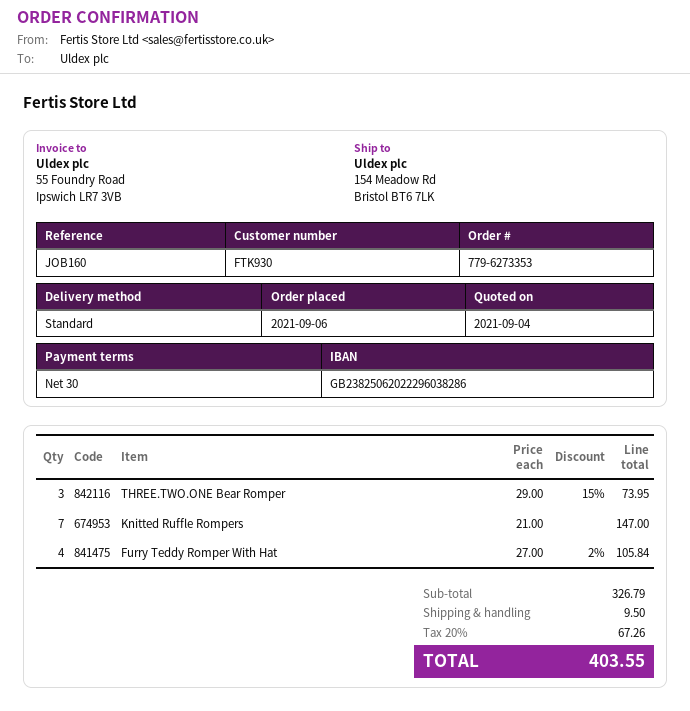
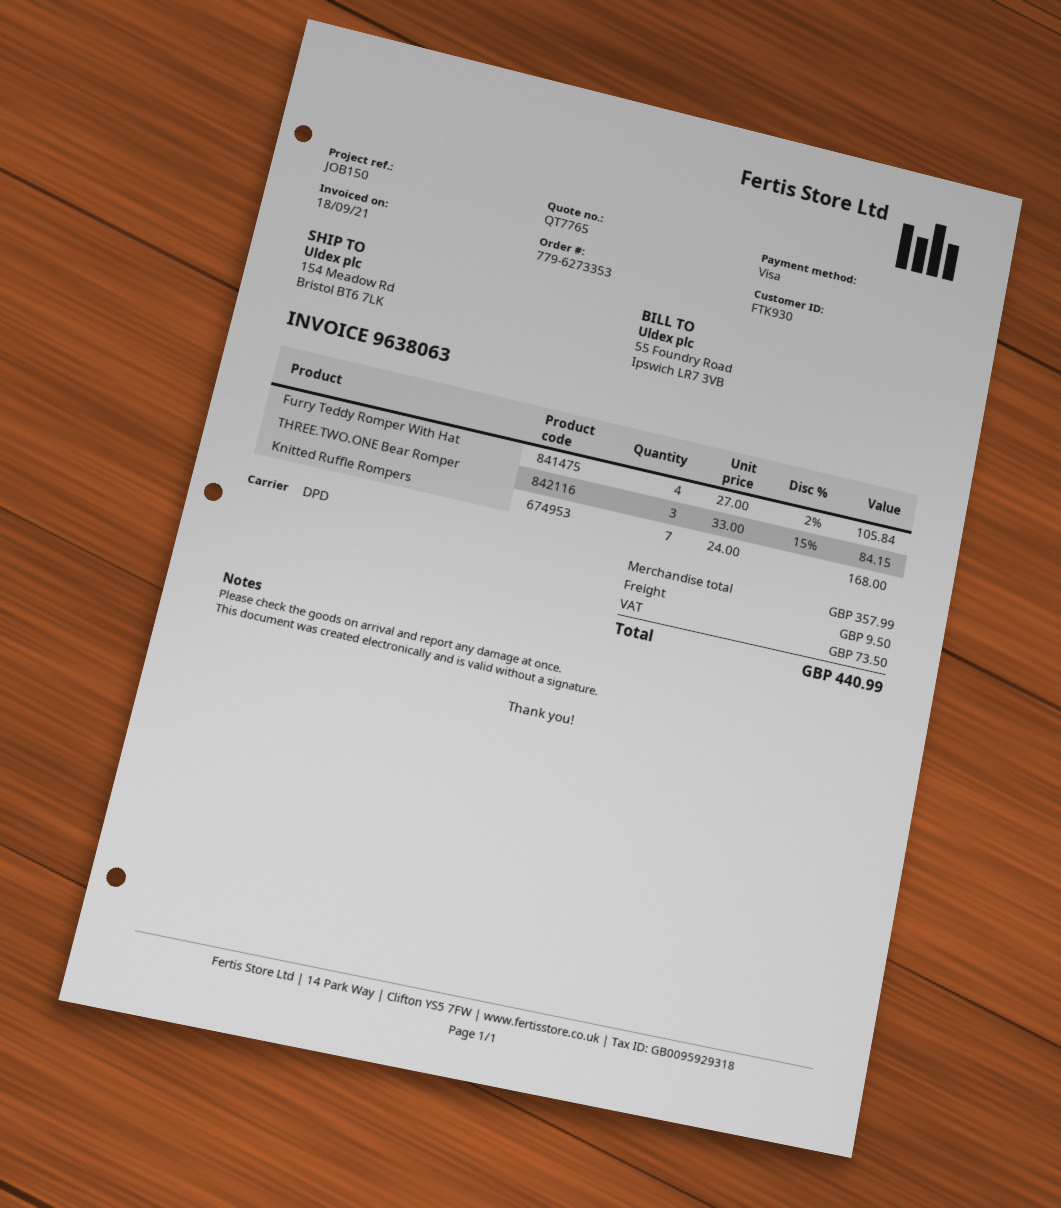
reference: JOB160 -> JOB150
shipping method: standard -> DPD
THREE.TWO.ONE Bear Romper: 3 x 29.00 - 15% = 73.95 -> 3 x 33.00 - 15% = 84.15
Knitted Ruffle Rompers: 7 x 21.00 = 147.00 -> 7 x 24.00 = 168.00
subtotal: 326.79 -> 357.99
tax: 67.26 -> 73.50
total: 403.55 -> 440.99

